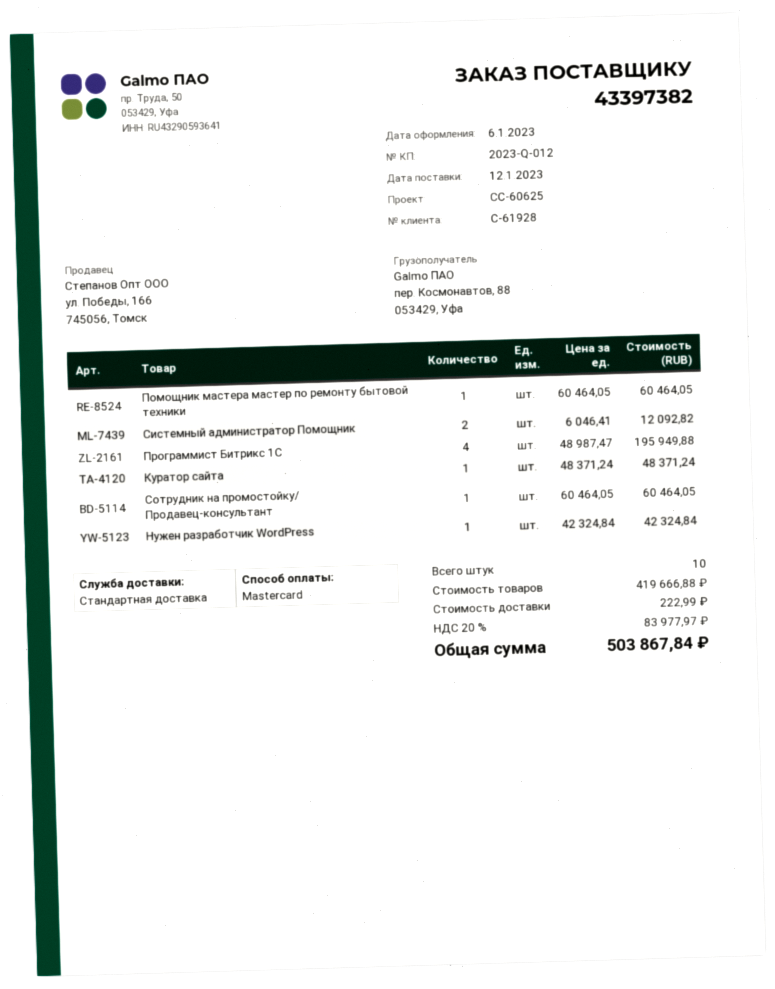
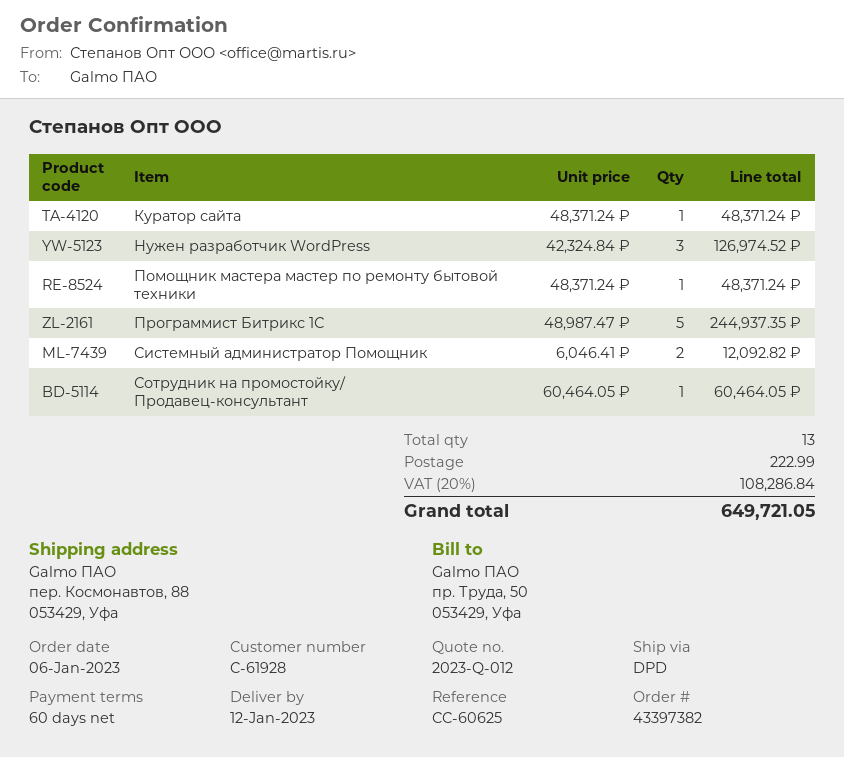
shipping method: standard -> DPD
Помощник мастера мастер по ремонту бытовой техники: 1 x 60464.05 = 60464.05 -> 1 x 48371.24 = 48371.24
Программист Битрикс 1С: 4 x 48987.47 = 195949.88 -> 5 x 48987.47 = 244937.35
Нужен разработчик WordPress: 1 x 42324.84 = 42324.84 -> 3 x 42324.84 = 126974.52
total quantity: 10 -> 13
tax: 20% = 83977.97 -> 20% = 108286.84
total: 503867.84 -> 649721.05

